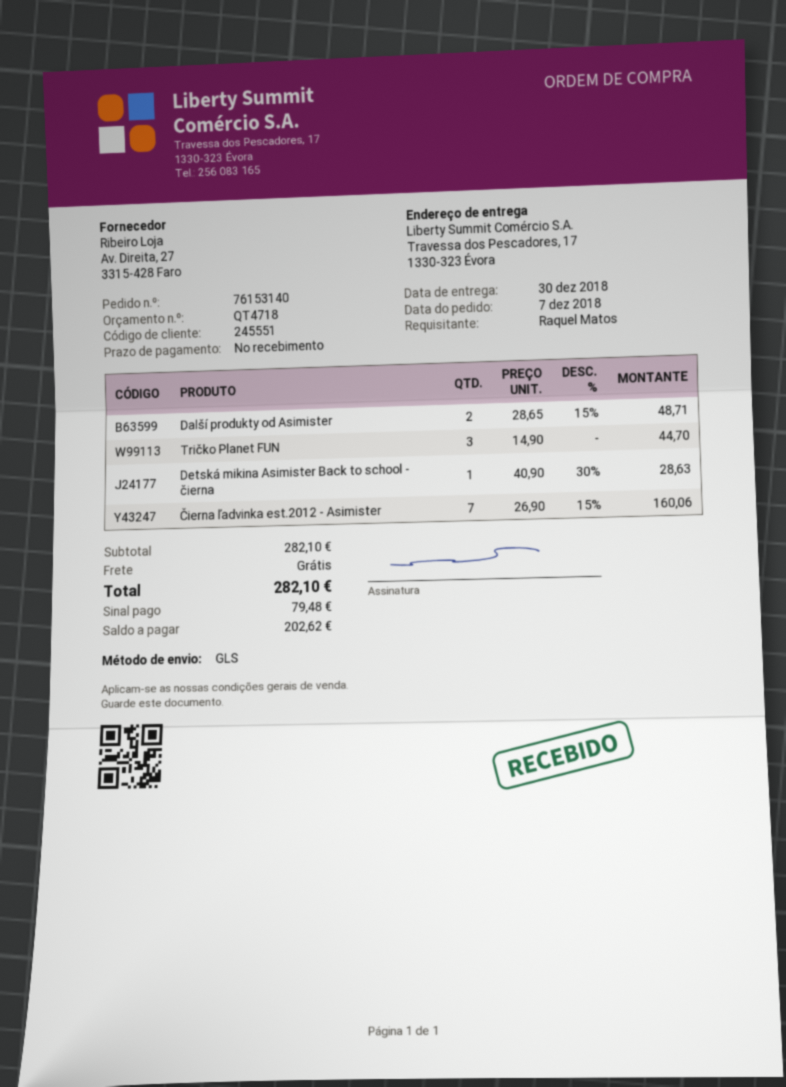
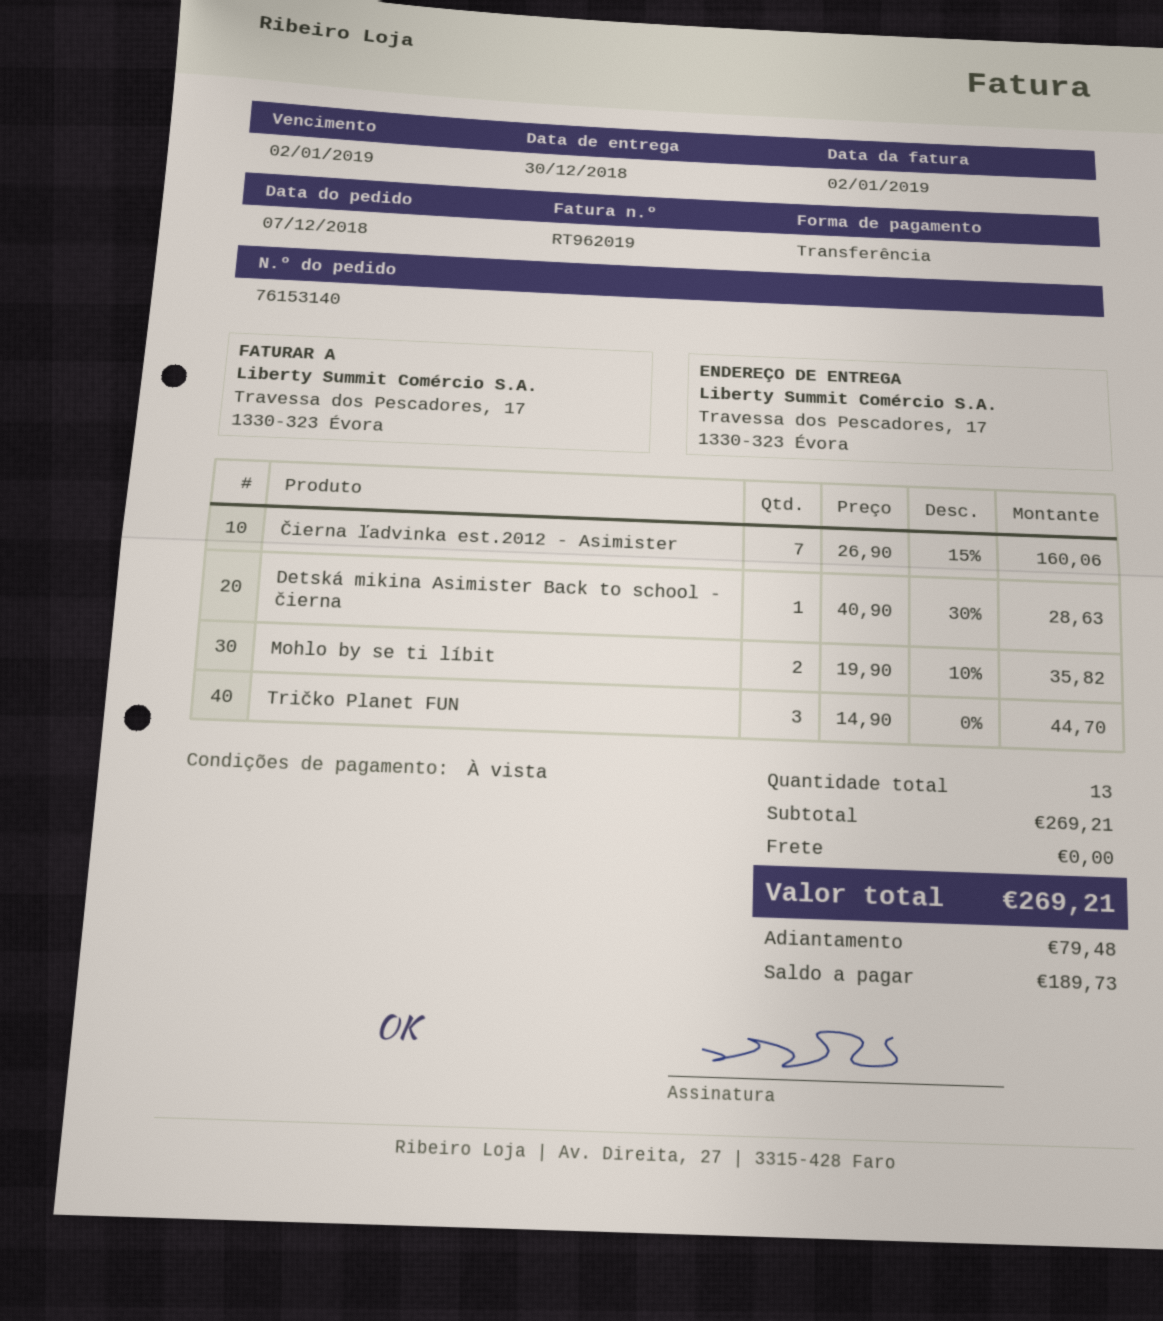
Další produkty od Asimister: 2 x 28.65 - 15% = 48.71 -> none
Mohlo by se ti líbit: none -> 2 x 19.90 - 10% = 35.82
subtotal: 282.10 -> 269.21
total: 282.10 -> 269.21
balance: 202.62 -> 189.73

